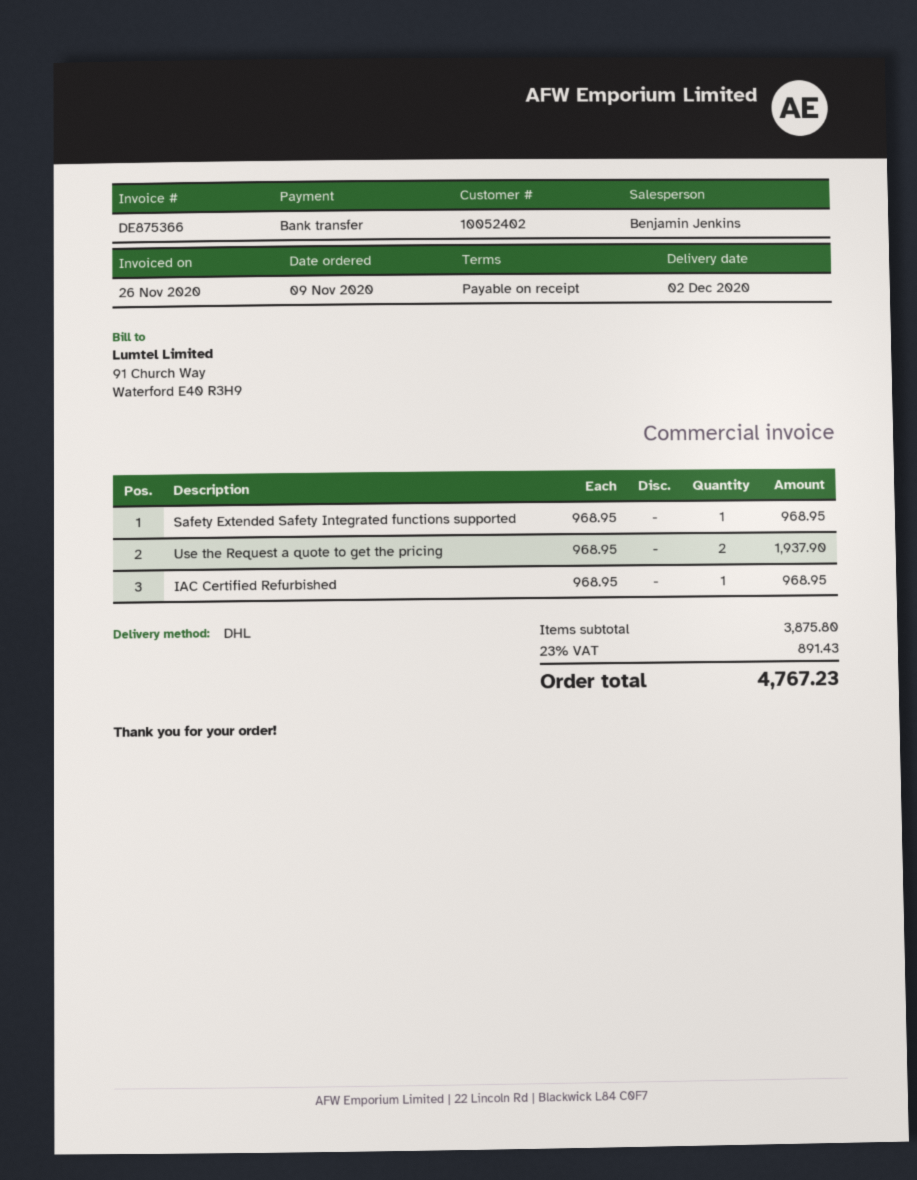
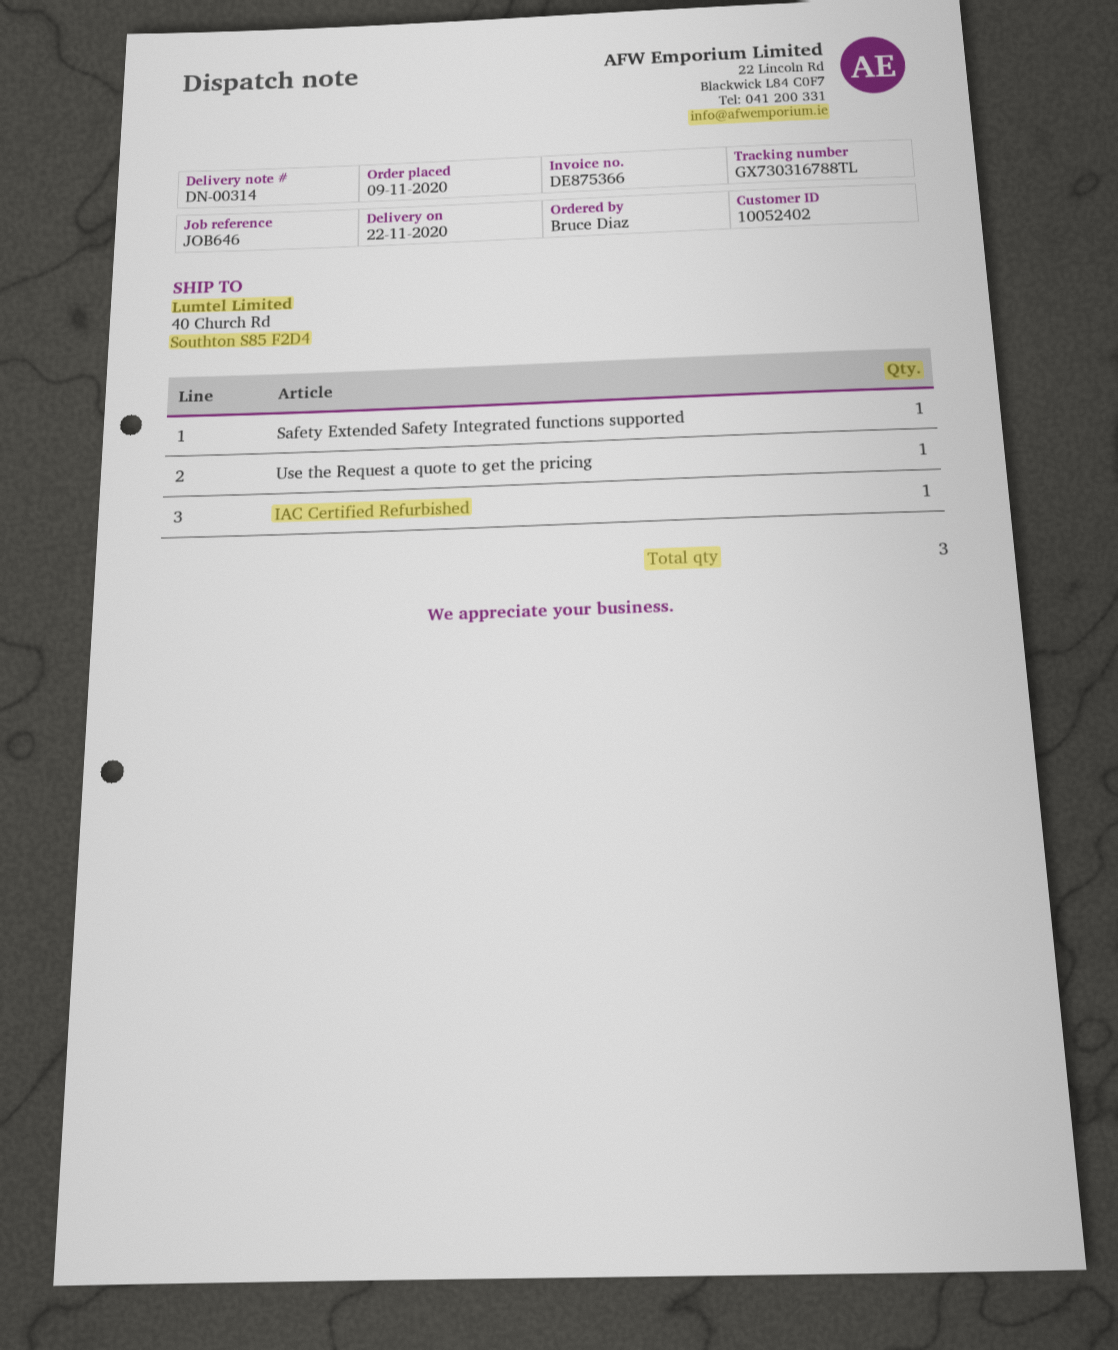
delivery date: 2020-12-02 -> 2020-11-22
Use the Request a quote to get the pricing: 2 -> 1

